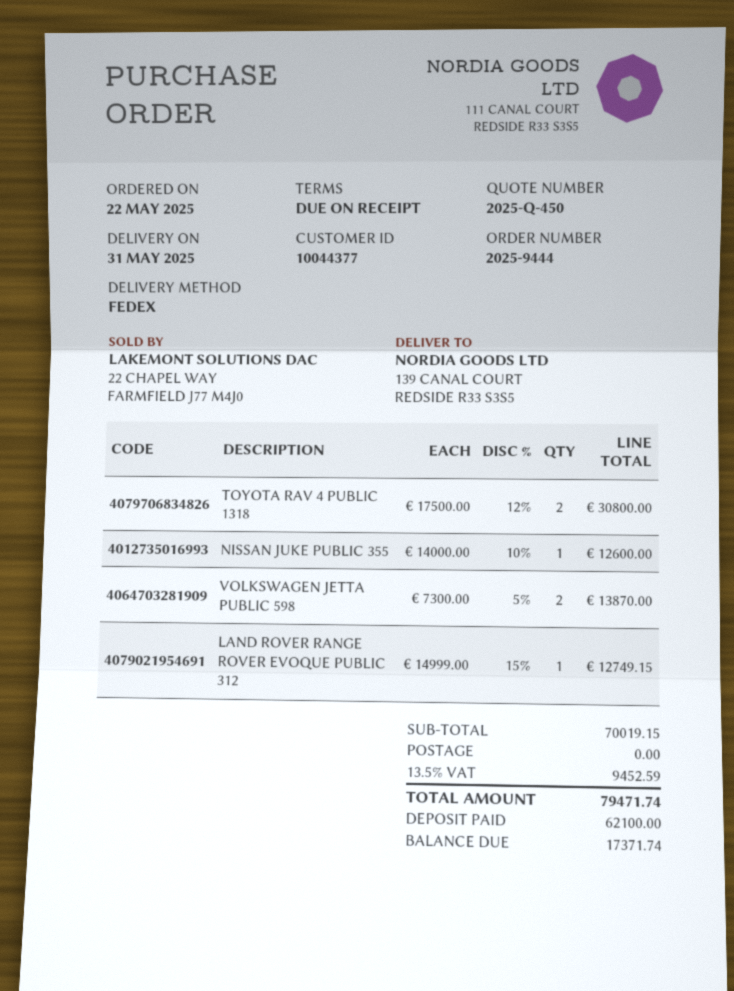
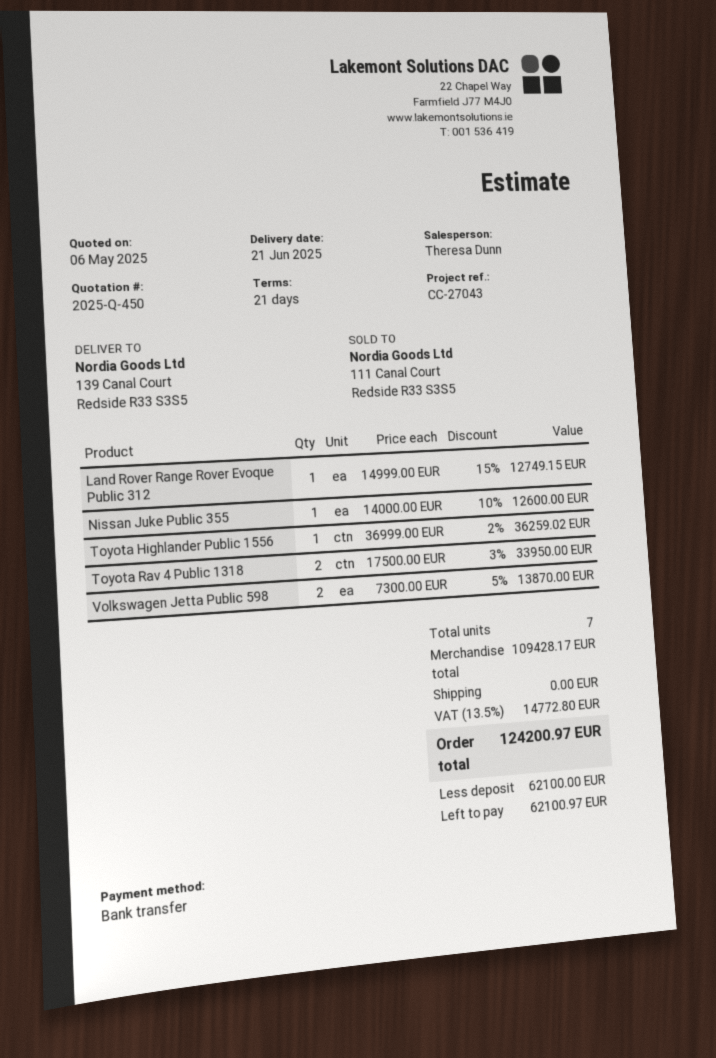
delivery date: 2025-05-31 -> 2025-06-21
payment terms: on receipt -> 21 days
TOYOTA RAV 4 PUBLIC 1318: 2 x 17500.00 - 12% = 30800.00 -> 2 x 17500.00 - 3% = 33950.00
Toyota Highlander Public 1556: none -> 1 x 36999.00 - 2% = 36259.02
subtotal: 70019.15 -> 109428.17
tax: 13.5% = 9452.59 -> 13.5% = 14772.80
total: 79471.74 -> 124200.97
balance: 17371.74 -> 62100.97

